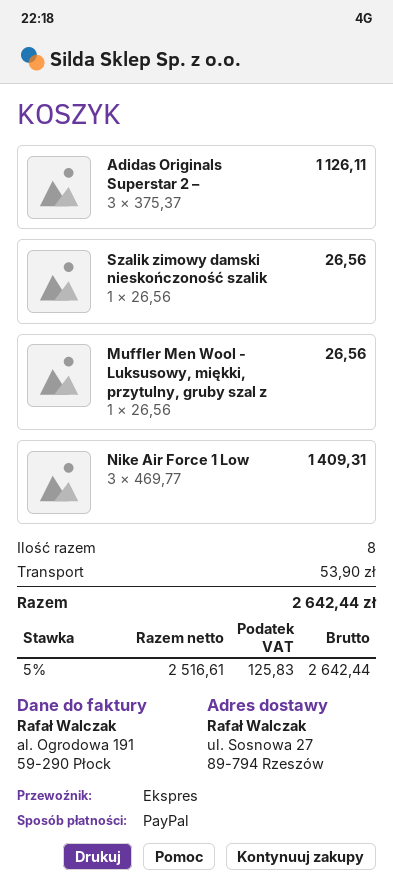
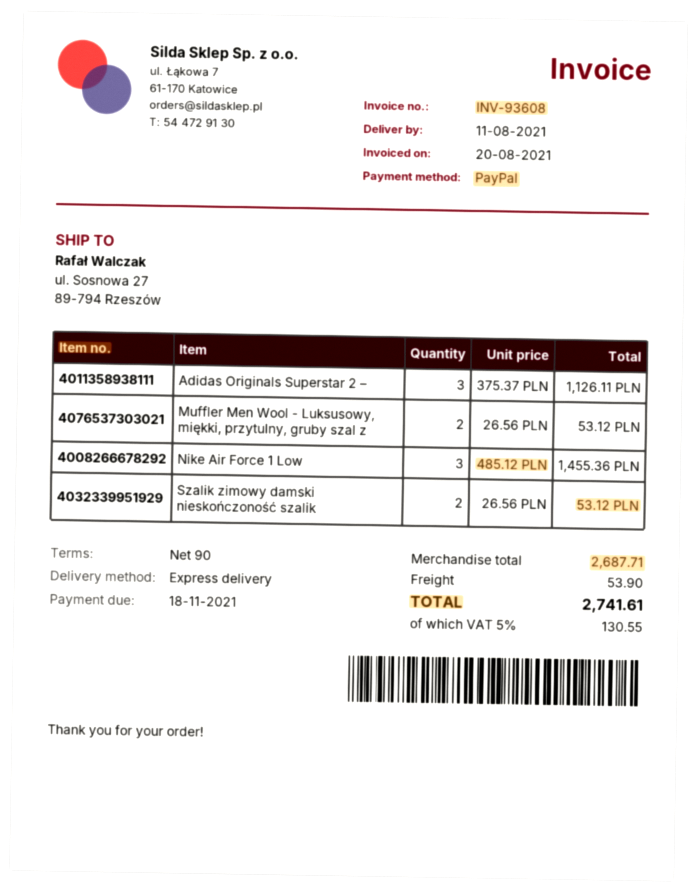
Szalik zimowy damski nieskończoność szalik: 1 x 26.56 = 26.56 -> 2 x 26.56 = 53.12
Muffler Men Wool - Luksusowy, miękki, przytulny, gruby szal z: 1 x 26.56 = 26.56 -> 2 x 26.56 = 53.12
Nike Air Force 1 Low: 3 x 469.77 = 1409.31 -> 3 x 485.12 = 1455.36
tax: 5% = 125.83 -> 5% = 130.55
total: 2642.44 -> 2741.61

